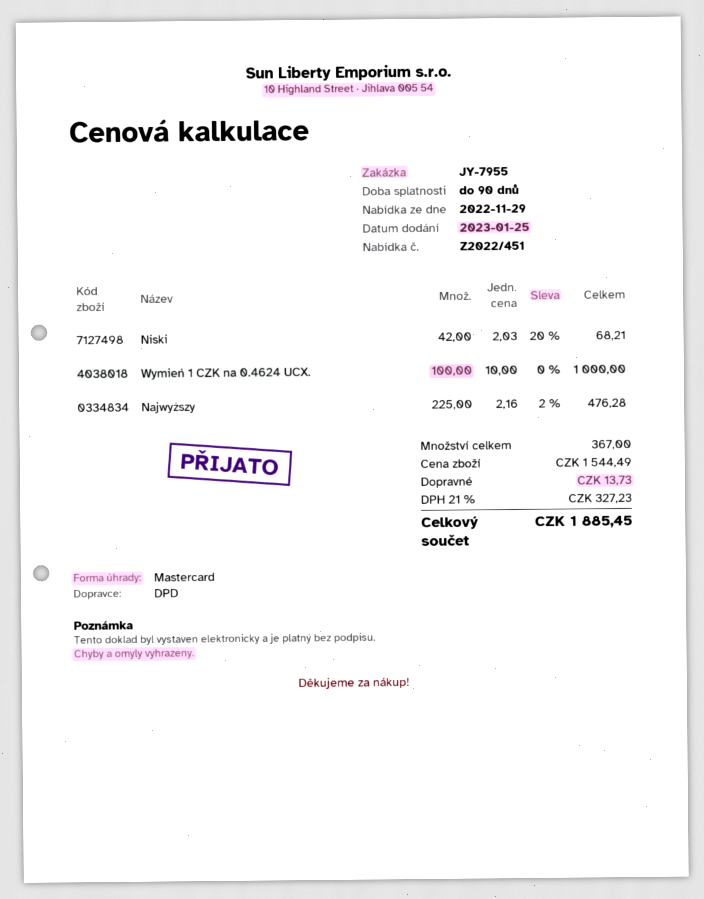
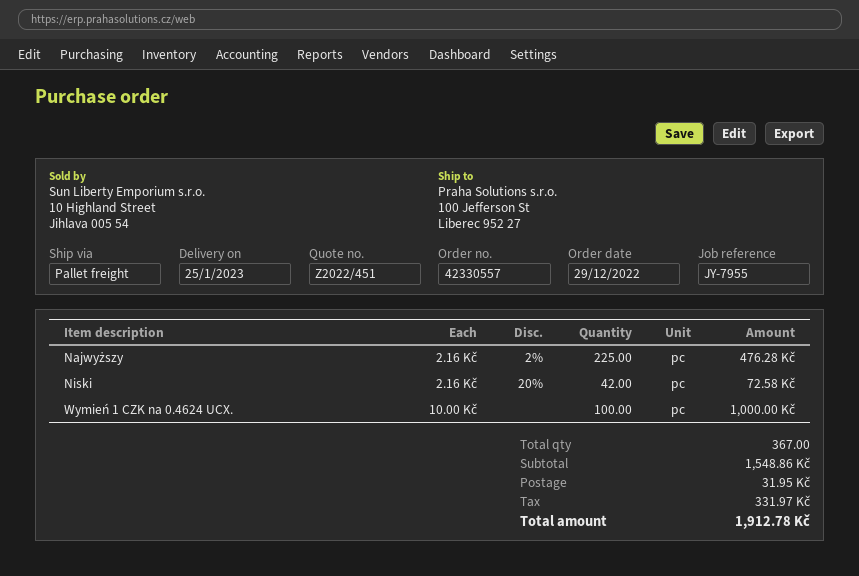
shipping method: DPD -> pallet freight
Niski: 42 x 2.03 - 20% = 68.21 -> 42 x 2.16 - 20% = 72.58
subtotal: 1544.49 -> 1548.86
shipping: 13.73 -> 31.95
tax: 327.23 -> 331.97
total: 1885.45 -> 1912.78

